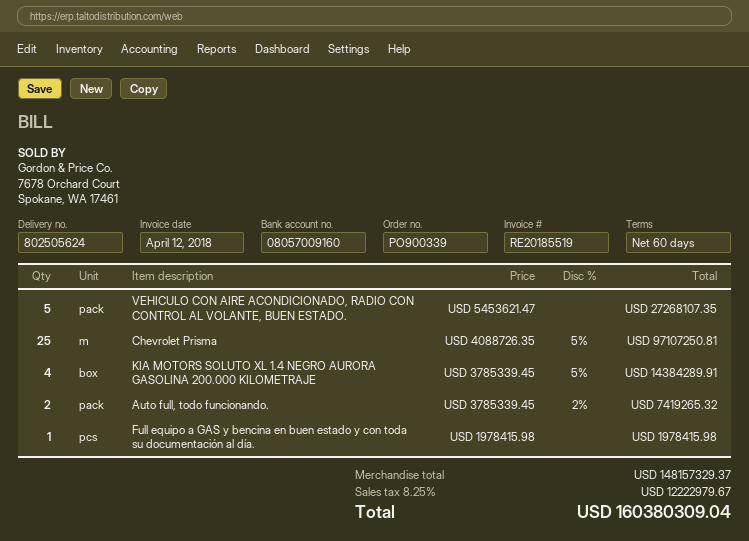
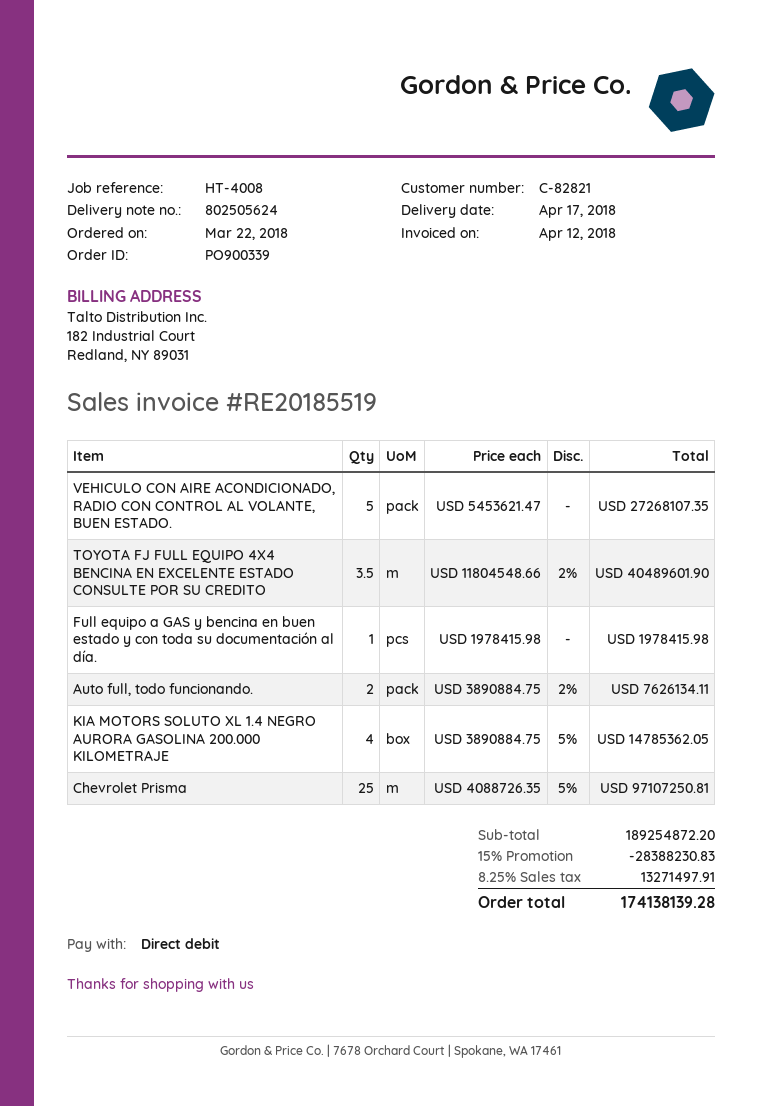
KIA MOTORS SOLUTO XL 1.4 NEGRO AURORA GASOLINA 200.000 KILOMETRAJE: 4 x 3785339.45 - 5% = 14384289.91 -> 4 x 3890884.75 - 5% = 14785362.05
Auto full, todo funcionando.: 2 x 3785339.45 - 2% = 7419265.32 -> 2 x 3890884.75 - 2% = 7626134.11
TOYOTA FJ FULL EQUIPO 4X4 BENCINA EN EXCELENTE ESTADO CONSULTE POR SU CREDITO: none -> 3.5 x 11804548.66 - 2% = 40489601.90
subtotal: 148157329.37 -> 189254872.20
discount: none -> 15% = 28388230.83
tax: 8.25% = 12222979.67 -> 8.25% = 13271497.91
total: 160380309.04 -> 174138139.28

